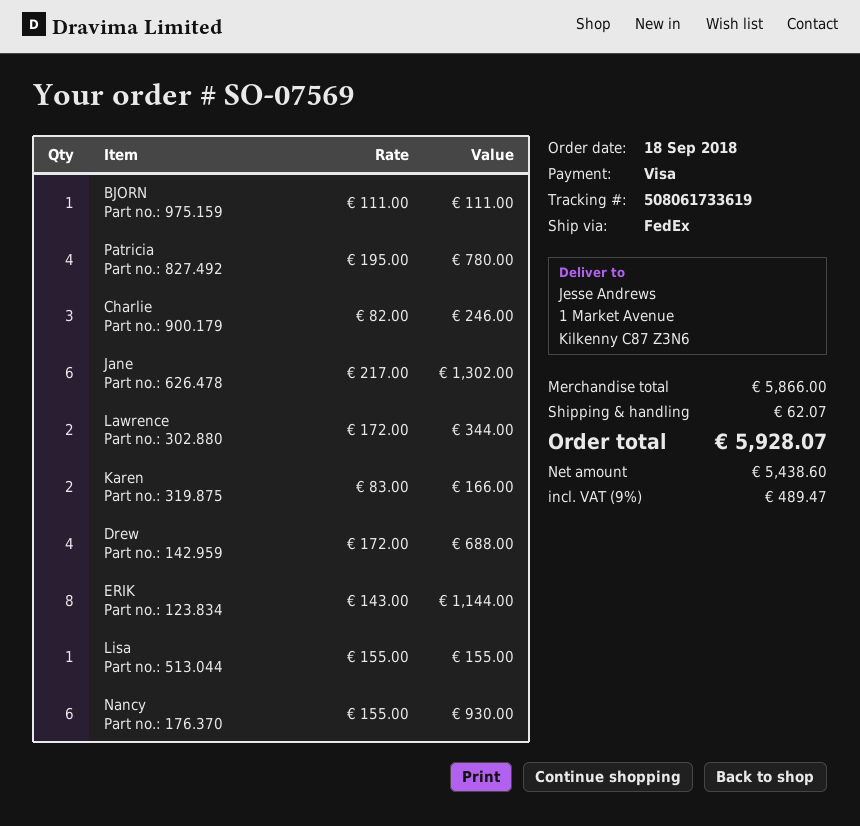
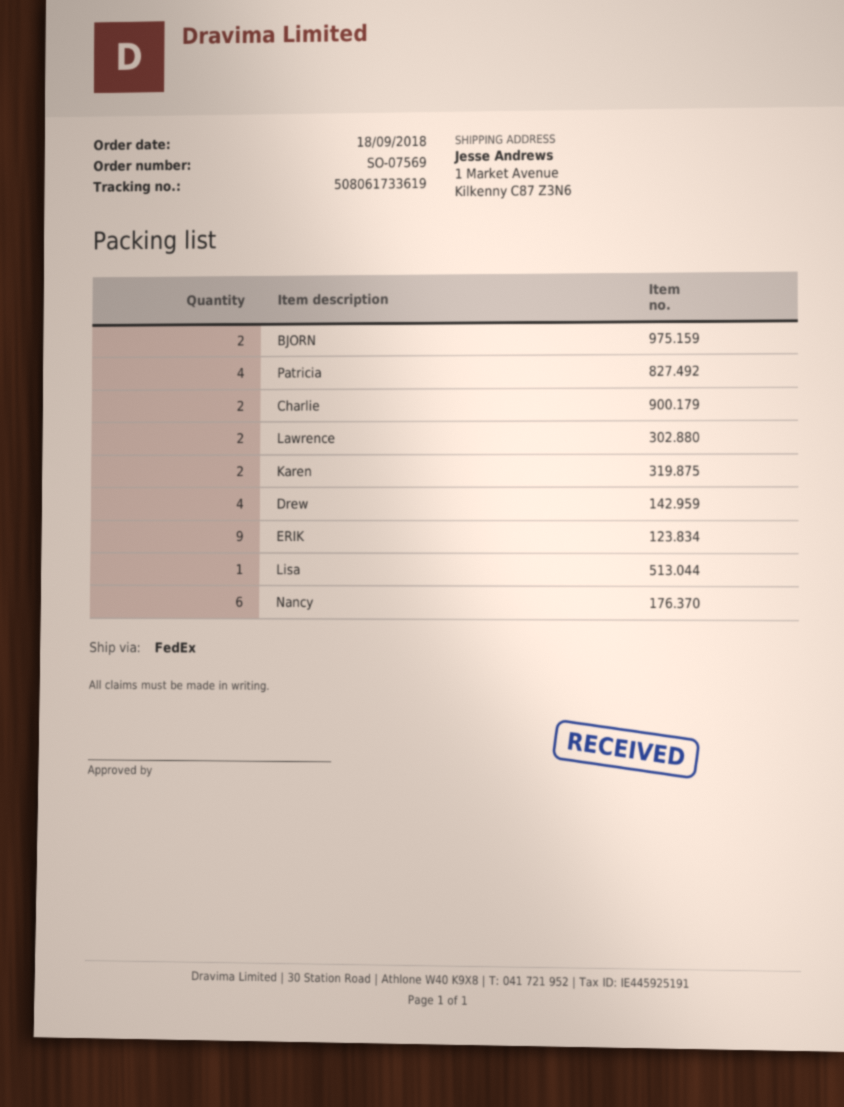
BJORN: 1 -> 2
Charlie: 3 -> 2
Jane: 6 -> none
ERIK: 8 -> 9

